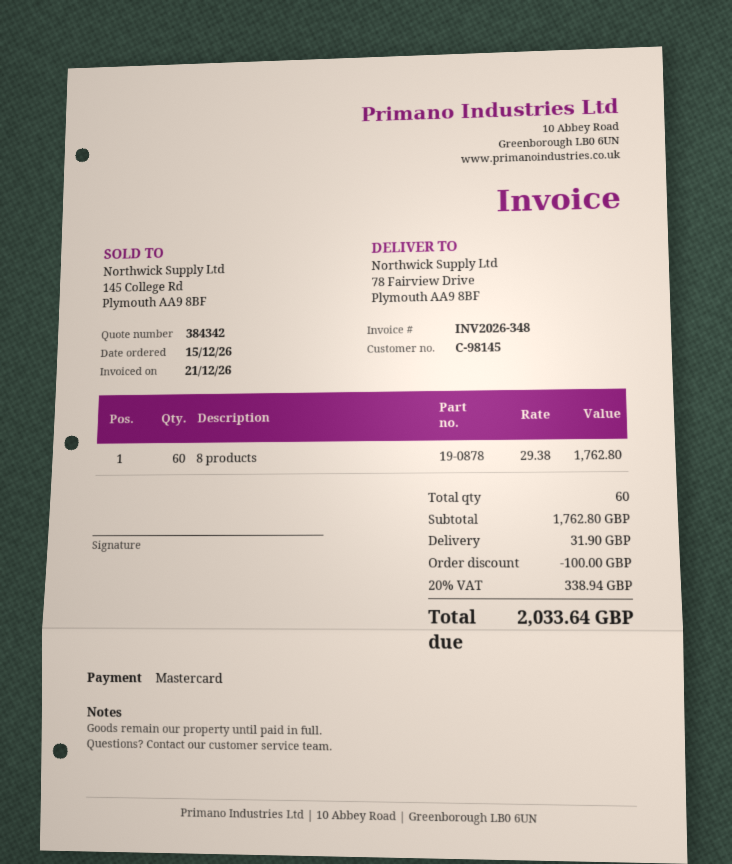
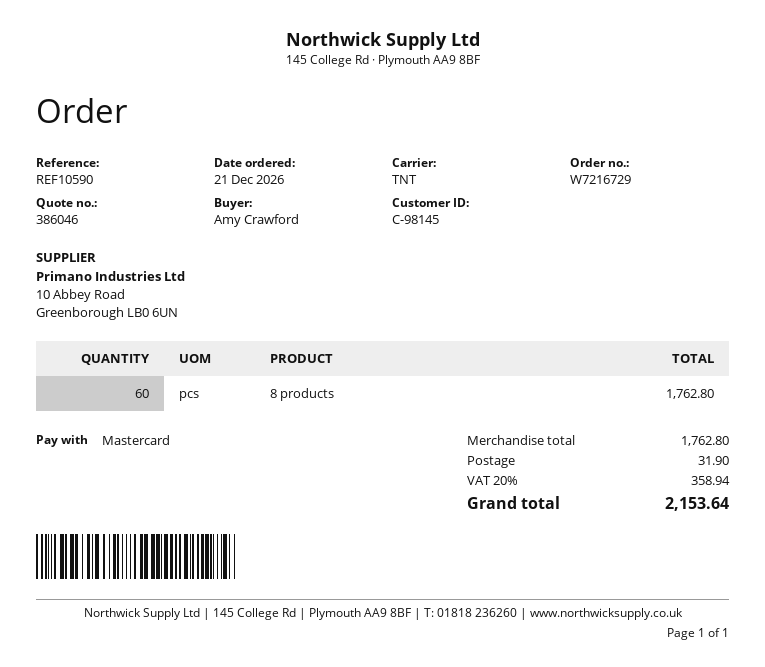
quote number: 384342 -> 386046
order date: 2026-12-15 -> 2026-12-21
discount: 100.00 -> none
tax: 20% = 338.94 -> 20% = 358.94
total: 2033.64 -> 2153.64

